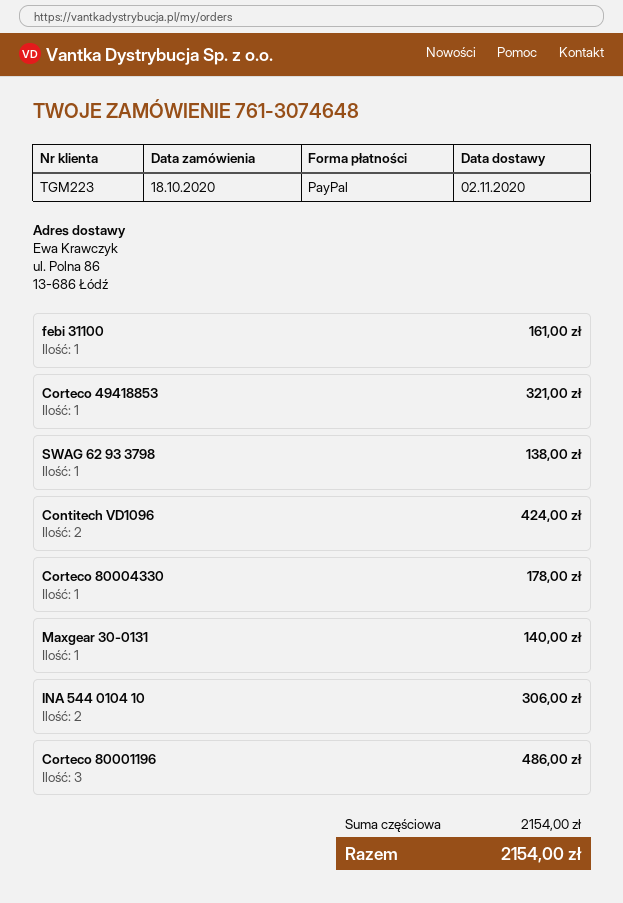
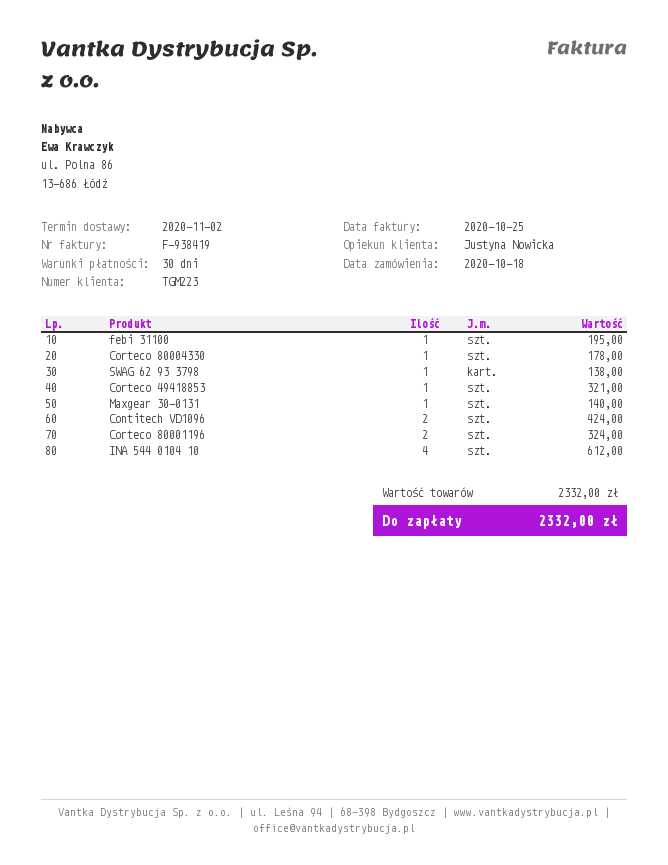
febi 31100: 1 for 161.00 -> 1 for 195.00
INA 544 0104 10: 2 for 306.00 -> 4 for 612.00
Corteco 80001196: 3 for 486.00 -> 2 for 324.00
subtotal: 2154.00 -> 2332.00
total: 2154.00 -> 2332.00

